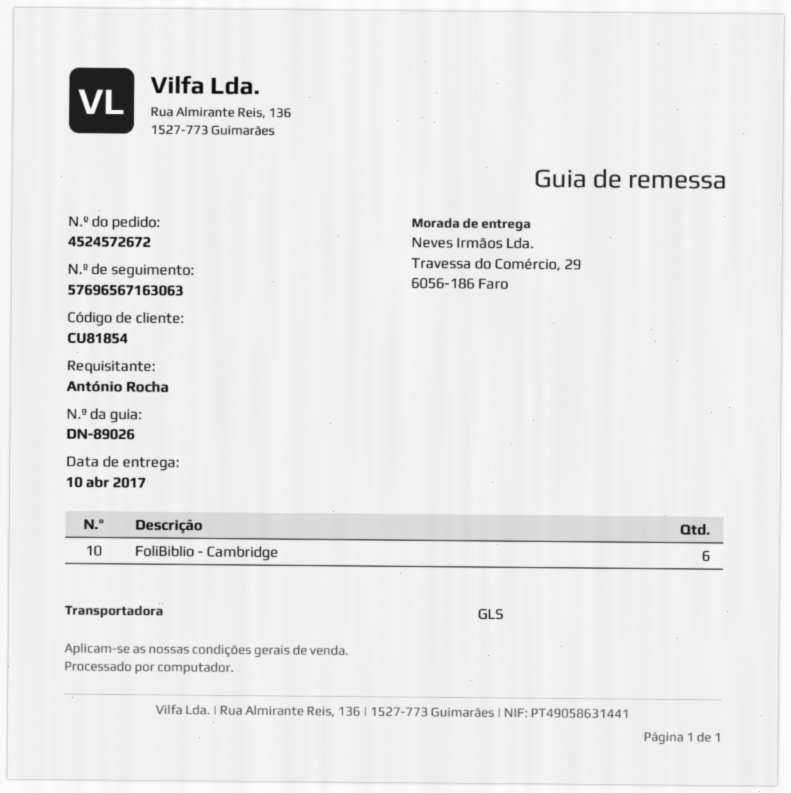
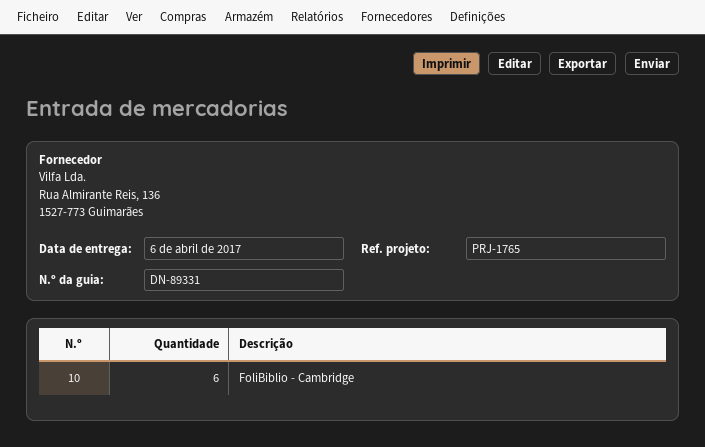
delivery note number: DN-89026 -> DN-89331
delivery date: 2017-04-10 -> 2017-04-06

